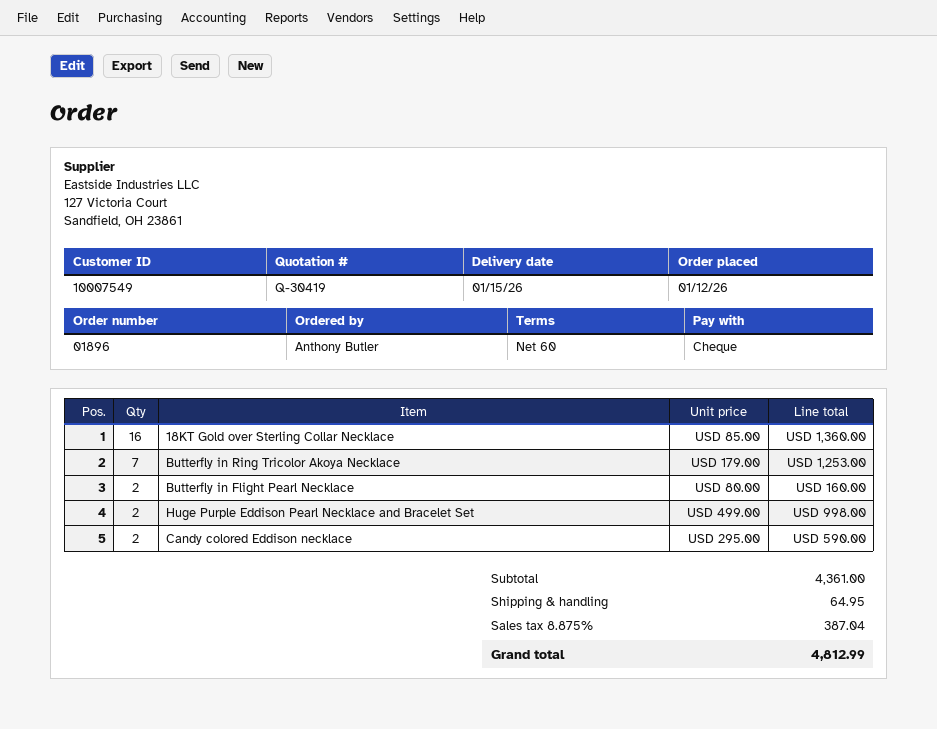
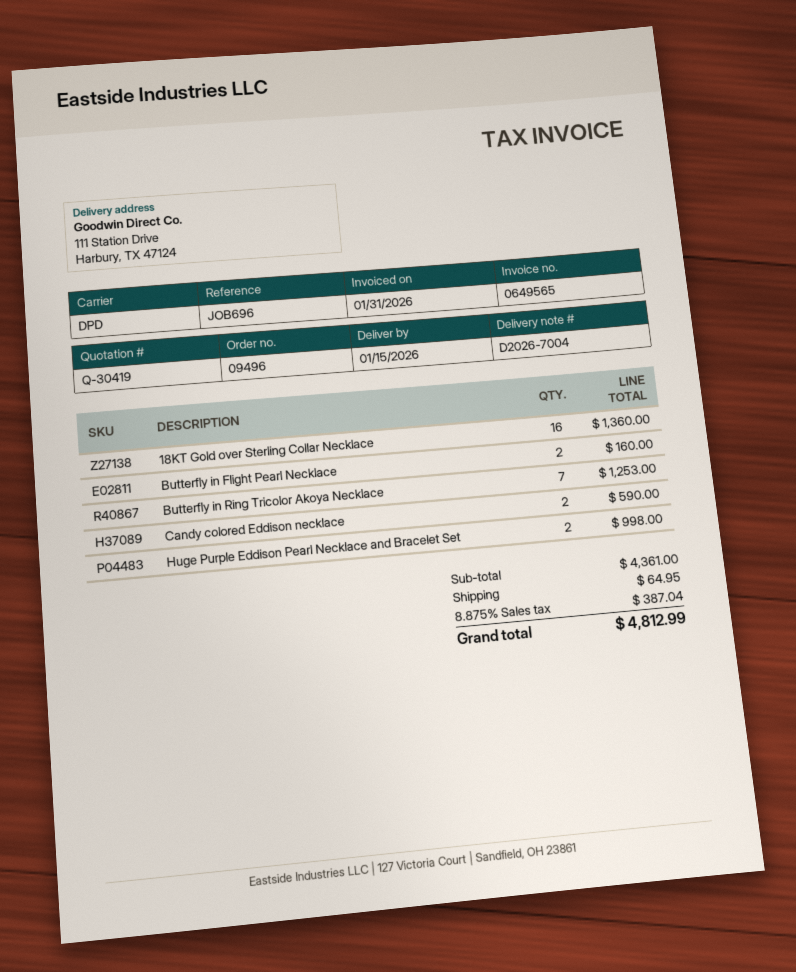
order number: 01896 -> 09496

